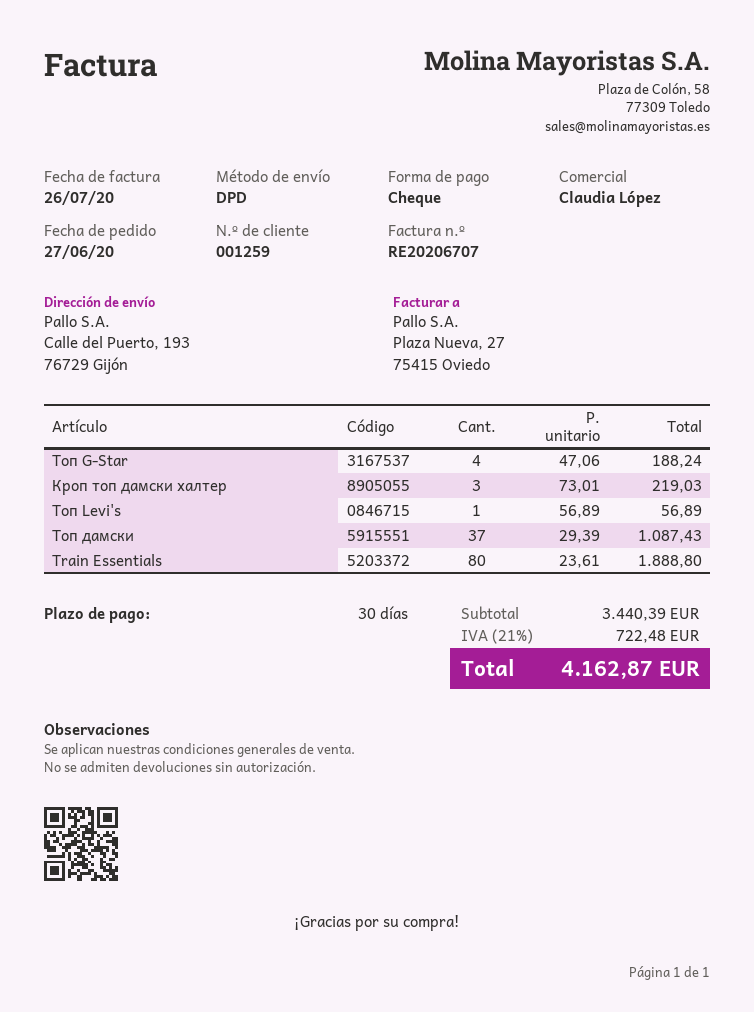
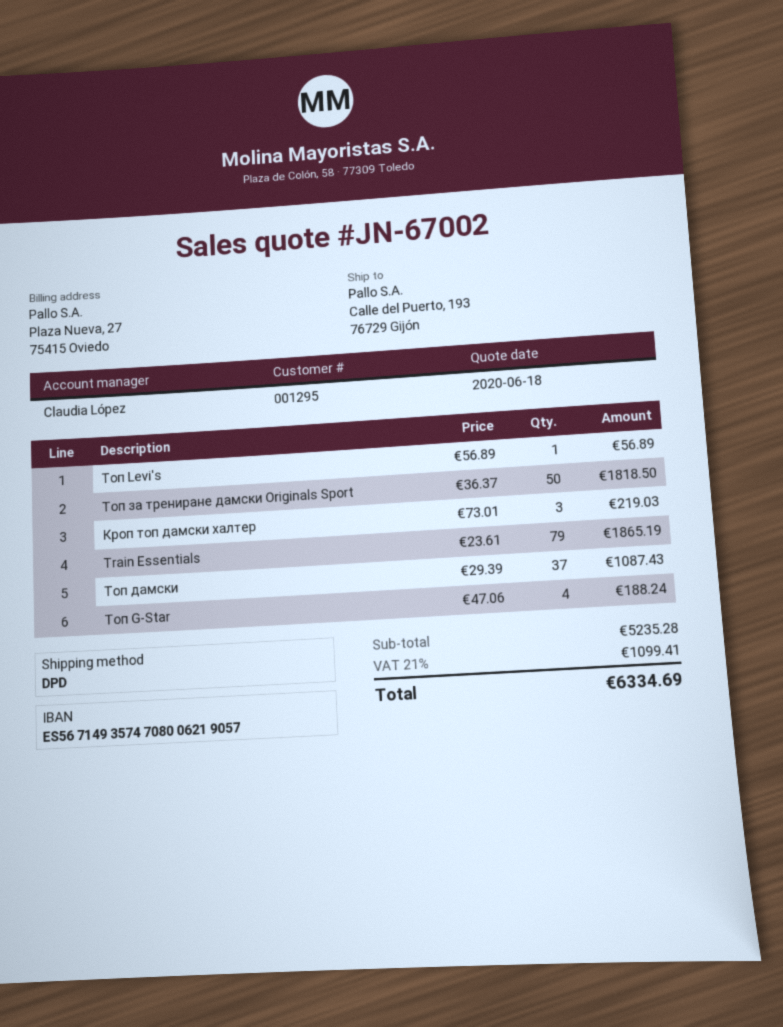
customer number: 001259 -> 001295
Train Essentials: 80 x 23.61 = 1888.80 -> 79 x 23.61 = 1865.19
Топ за трениране дамски Originals Sport: none -> 50 x 36.37 = 1818.50
subtotal: 3440.39 -> 5235.28
tax: 21% = 722.48 -> 21% = 1099.41
total: 4162.87 -> 6334.69

